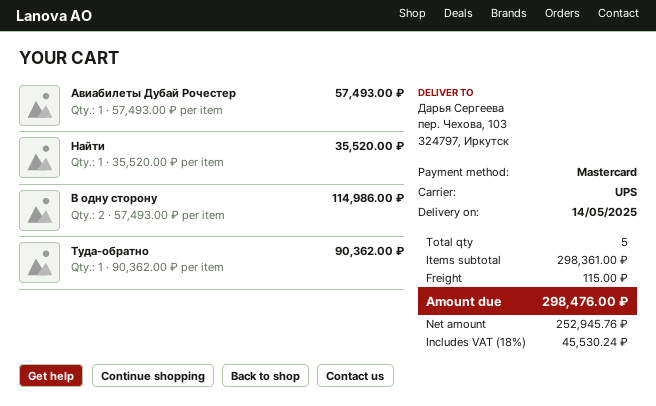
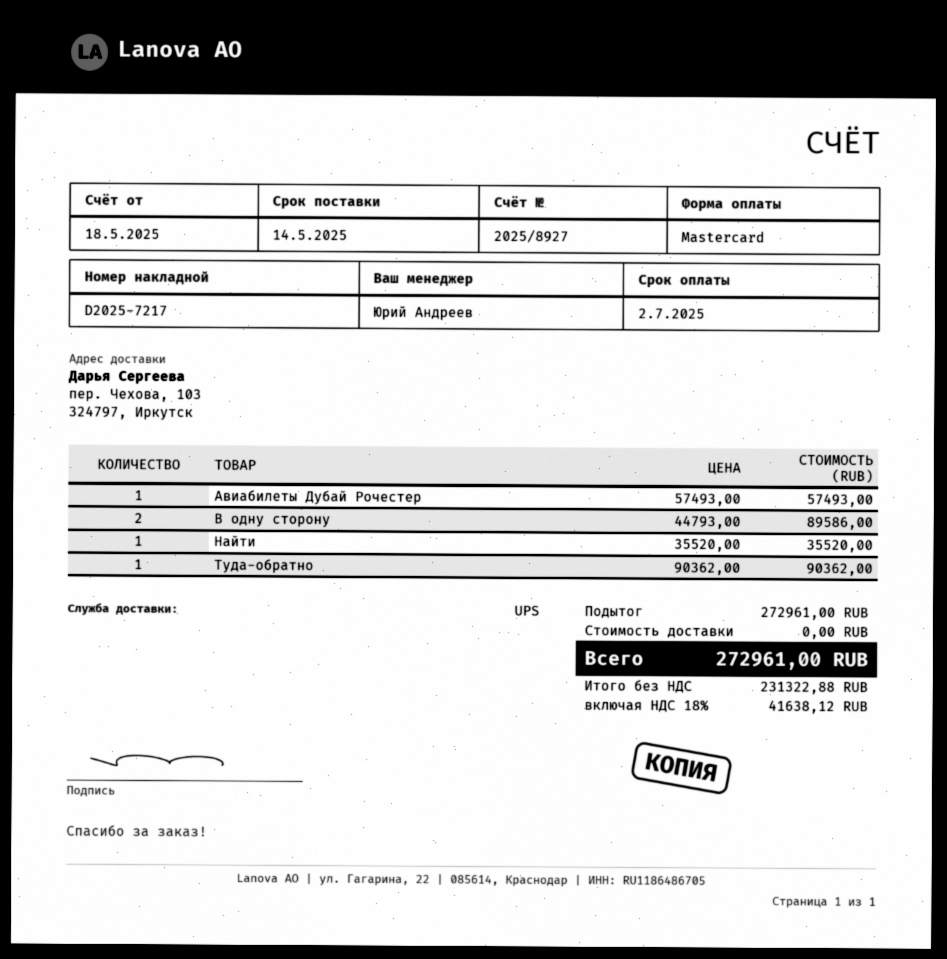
В одну сторону: 2 x 57493.00 = 114986.00 -> 2 x 44793.00 = 89586.00
subtotal: 298361.00 -> 272961.00
shipping: 115.00 -> 0.00
net: 252945.76 -> 231322.88
tax: 18% = 45530.24 -> 18% = 41638.12
total: 298476.00 -> 272961.00

